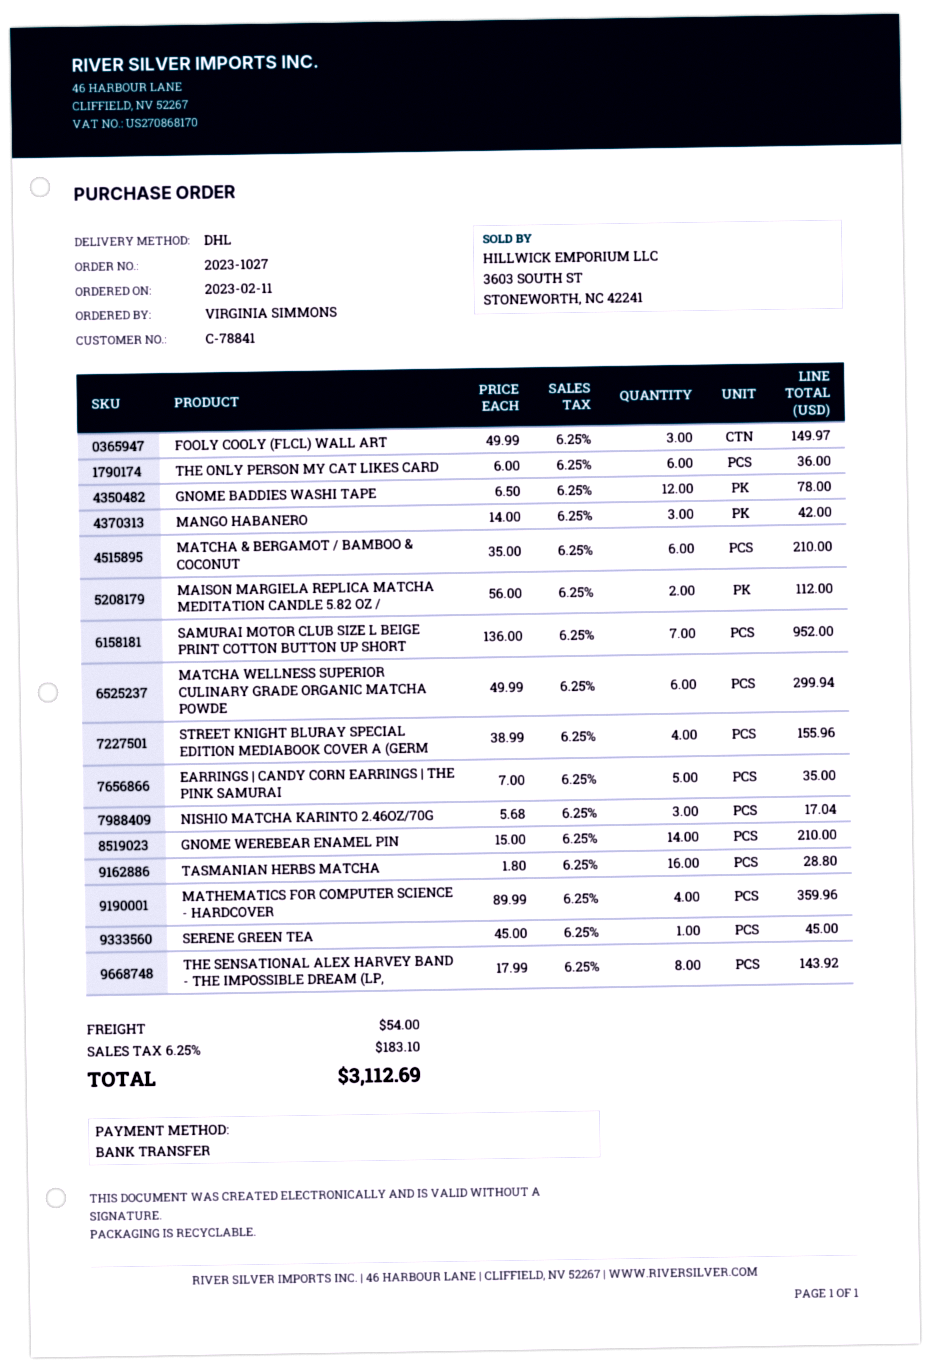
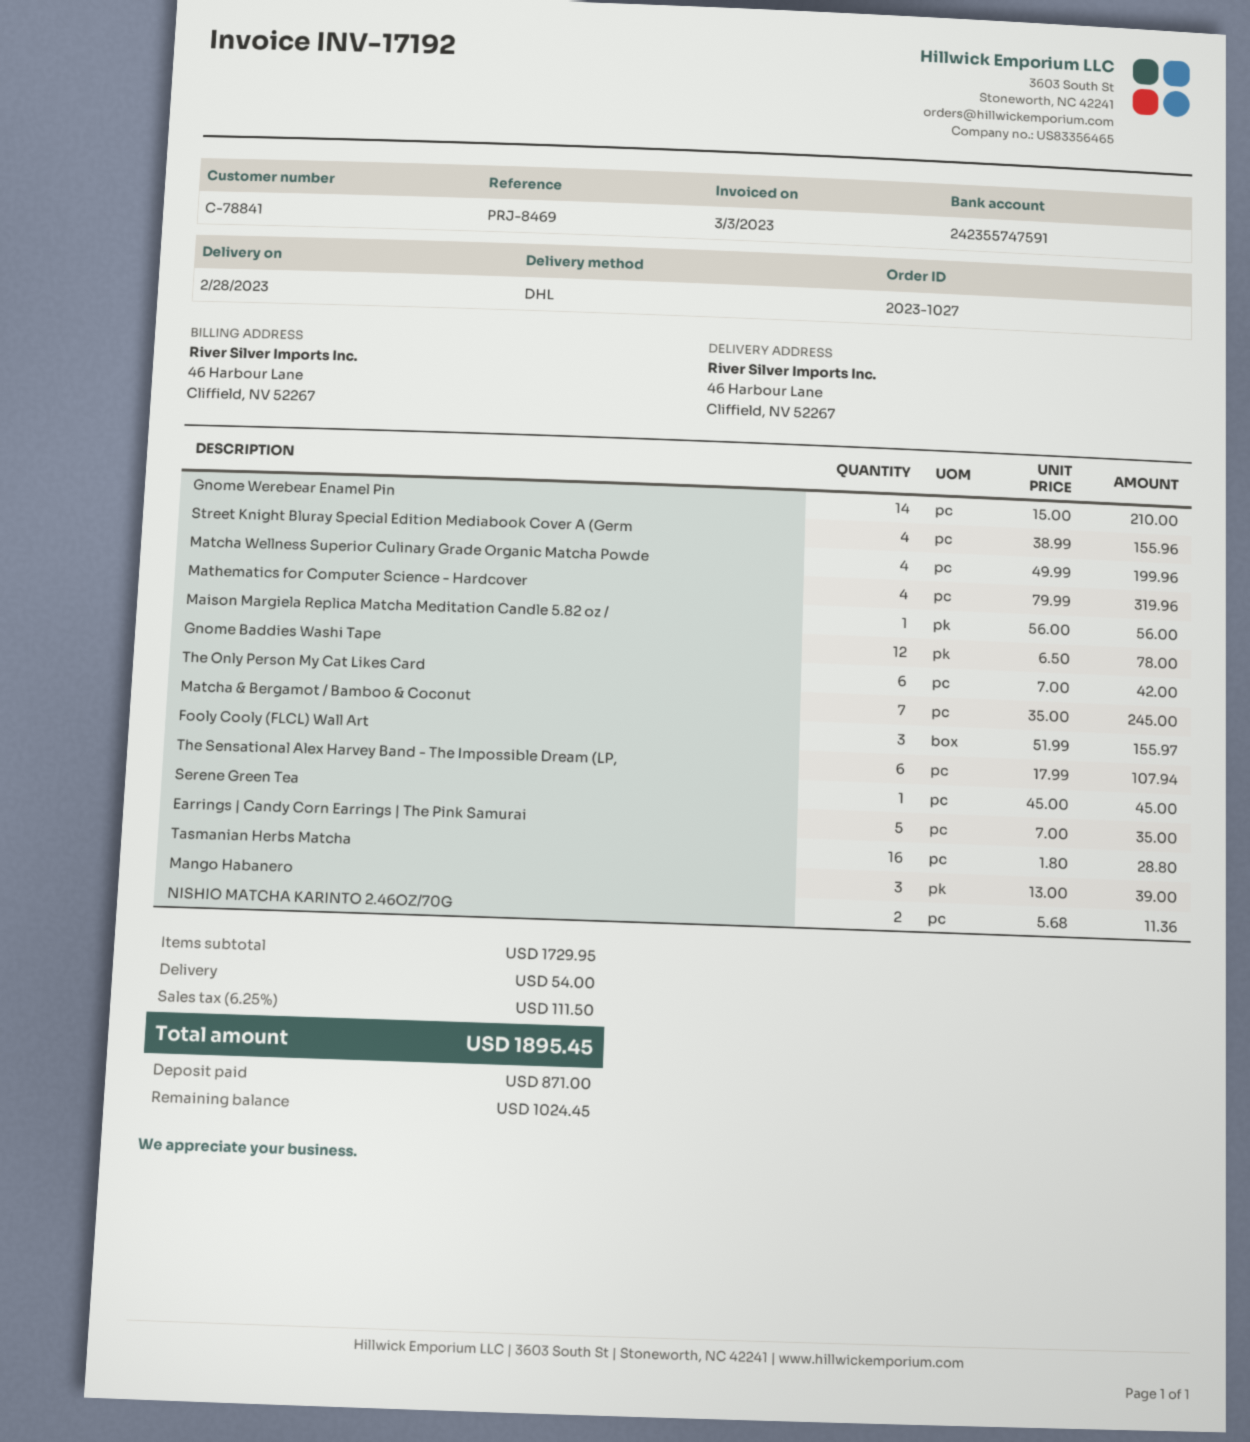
FOOLY COOLY (FLCL) WALL ART: 3 x 49.99 = 149.97 -> 3 x 51.99 = 155.97
THE ONLY PERSON MY CAT LIKES CARD: 6 x 6.00 = 36.00 -> 6 x 7.00 = 42.00
MANGO HABANERO: 3 x 14.00 = 42.00 -> 3 x 13.00 = 39.00
MATCHA & BERGAMOT / BAMBOO & COCONUT: 6 x 35.00 = 210.00 -> 7 x 35.00 = 245.00
MAISON MARGIELA REPLICA MATCHA MEDITATION CANDLE 5.82 OZ /: 2 x 56.00 = 112.00 -> 1 x 56.00 = 56.00
SAMURAI MOTOR CLUB SIZE L BEIGE PRINT COTTON BUTTON UP SHORT: 7 x 136.00 = 952.00 -> none
MATCHA WELLNESS SUPERIOR CULINARY GRADE ORGANIC MATCHA POWDE: 6 x 49.99 = 299.94 -> 4 x 49.99 = 199.96
NISHIO MATCHA KARINTO 2.46OZ/70G: 3 x 5.68 = 17.04 -> 2 x 5.68 = 11.36
MATHEMATICS FOR COMPUTER SCIENCE - HARDCOVER: 4 x 89.99 = 359.96 -> 4 x 79.99 = 319.96
THE SENSATIONAL ALEX HARVEY BAND - THE IMPOSSIBLE DREAM (LP,: 8 x 17.99 = 143.92 -> 6 x 17.99 = 107.94
tax: 6.25% = 183.10 -> 6.25% = 111.50
total: 3112.69 -> 1895.45

